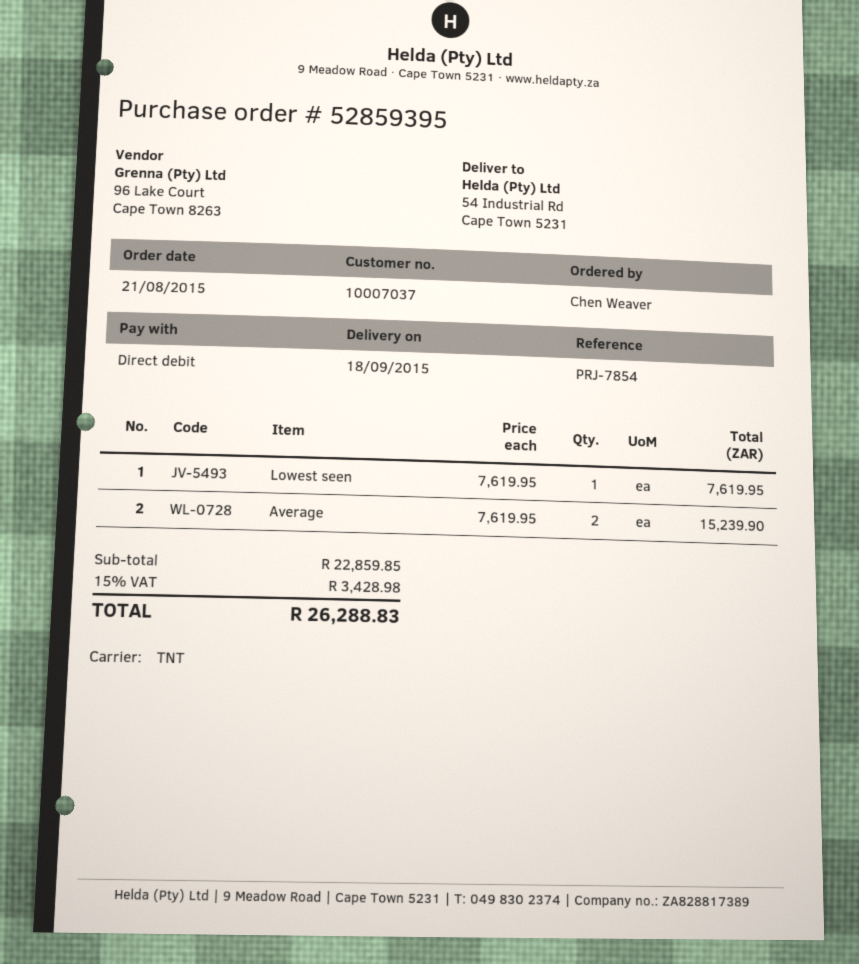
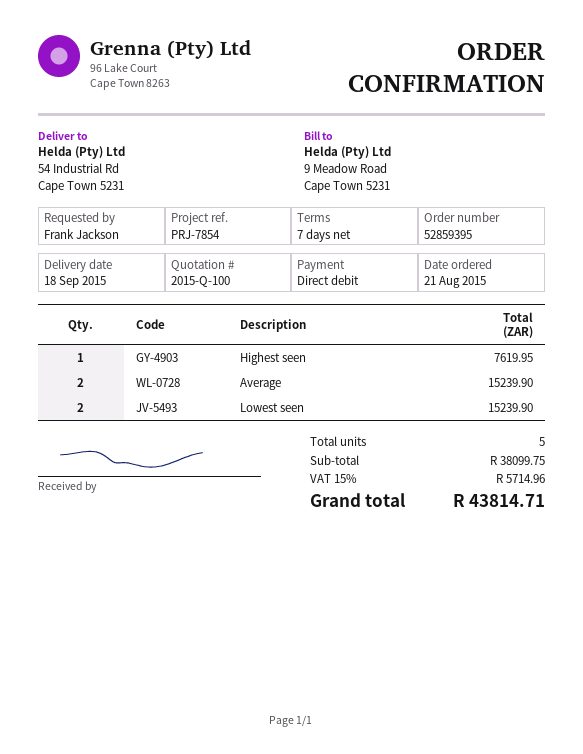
ordered by: Chen Weaver -> Frank Jackson
Lowest seen: 1 for 7619.95 -> 2 for 15239.90
Highest seen: none -> 1 for 7619.95
subtotal: 22859.85 -> 38099.75
tax: 15% = 3428.98 -> 15% = 5714.96
total: 26288.83 -> 43814.71

